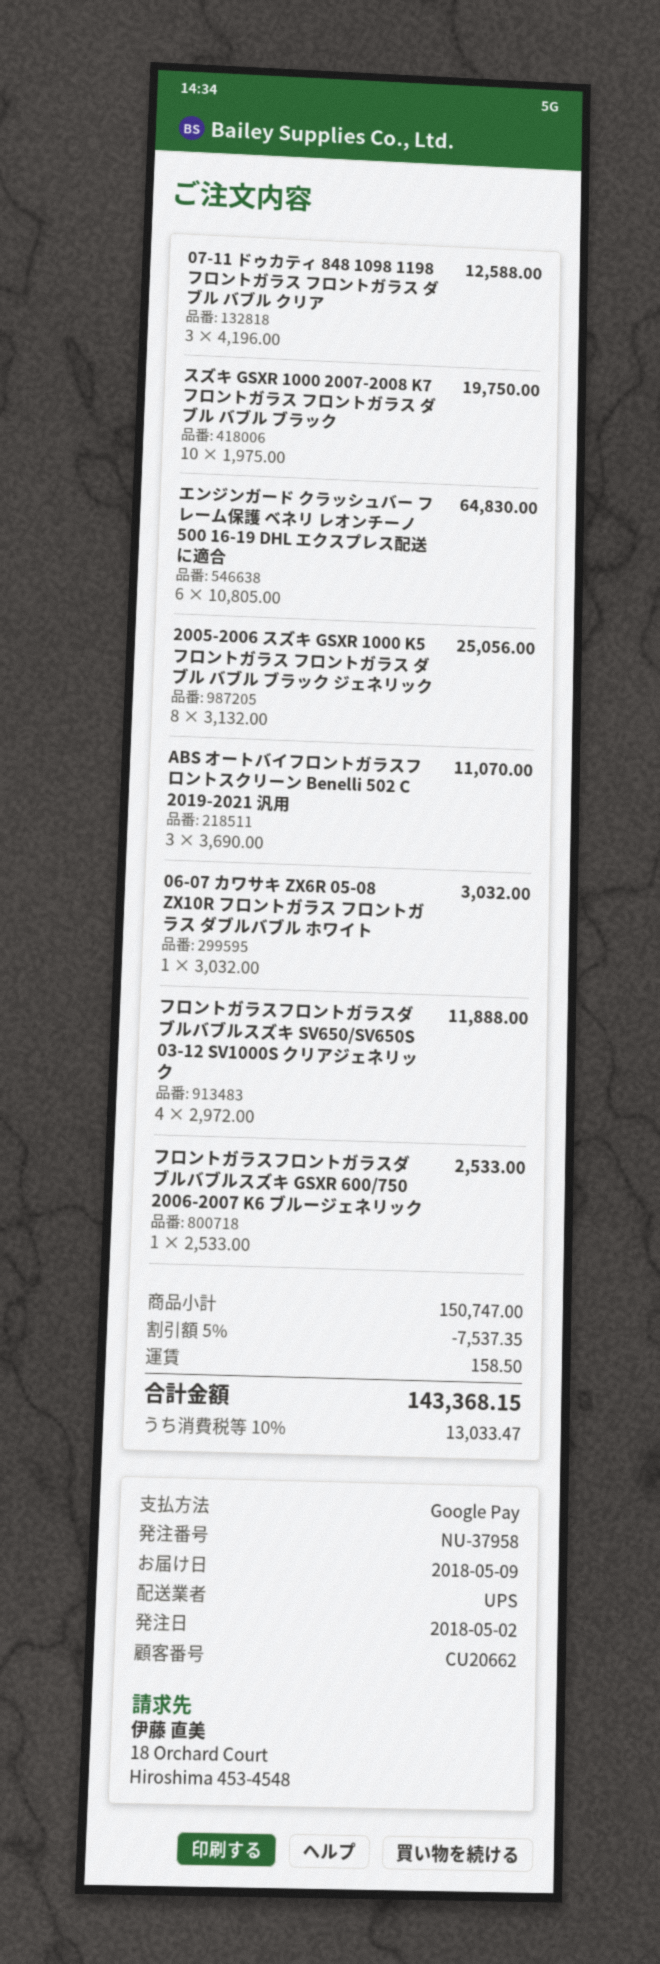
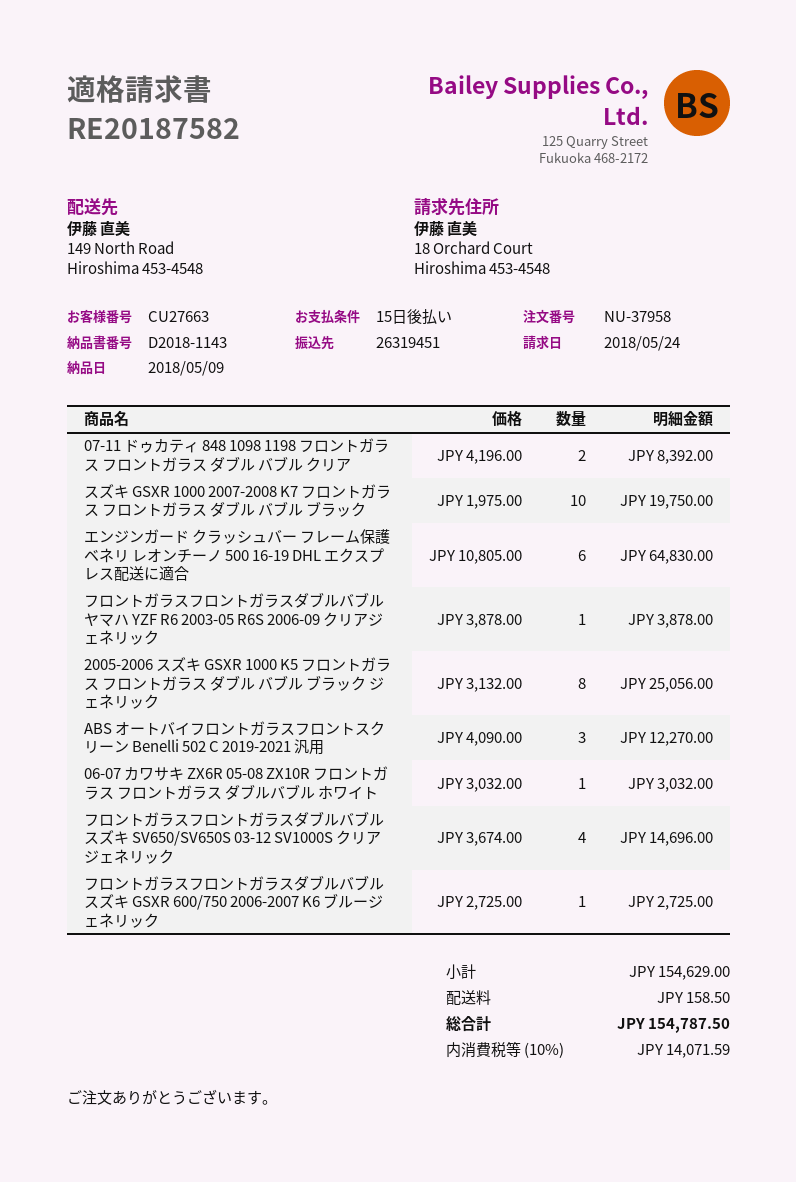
customer number: CU20662 -> CU27663
07-11 ドゥカティ 848 1098 1198 フロントガラス フロントガラス ダブル バブル クリア: 3 x 4196.00 = 12588.00 -> 2 x 4196.00 = 8392.00
ABS オートバイフロントガラスフロントスクリーン Benelli 502 C 2019-2021 汎用: 3 x 3690.00 = 11070.00 -> 3 x 4090.00 = 12270.00
フロントガラスフロントガラスダブルバブルスズキ SV650/SV650S 03-12 SV1000S クリアジェネリック: 4 x 2972.00 = 11888.00 -> 4 x 3674.00 = 14696.00
フロントガラスフロントガラスダブルバブルスズキ GSXR 600/750 2006-2007 K6 ブルージェネリック: 1 x 2533.00 = 2533.00 -> 1 x 2725.00 = 2725.00
フロントガラスフロントガラスダブルバブルヤマハ YZF R6 2003-05 R6S 2006-09 クリアジェネリック: none -> 1 x 3878.00 = 3878.00
subtotal: 150747.00 -> 154629.00
discount: 5% = 7537.35 -> none
tax: 10% = 13033.47 -> 10% = 14071.59
total: 143368.15 -> 154787.50

